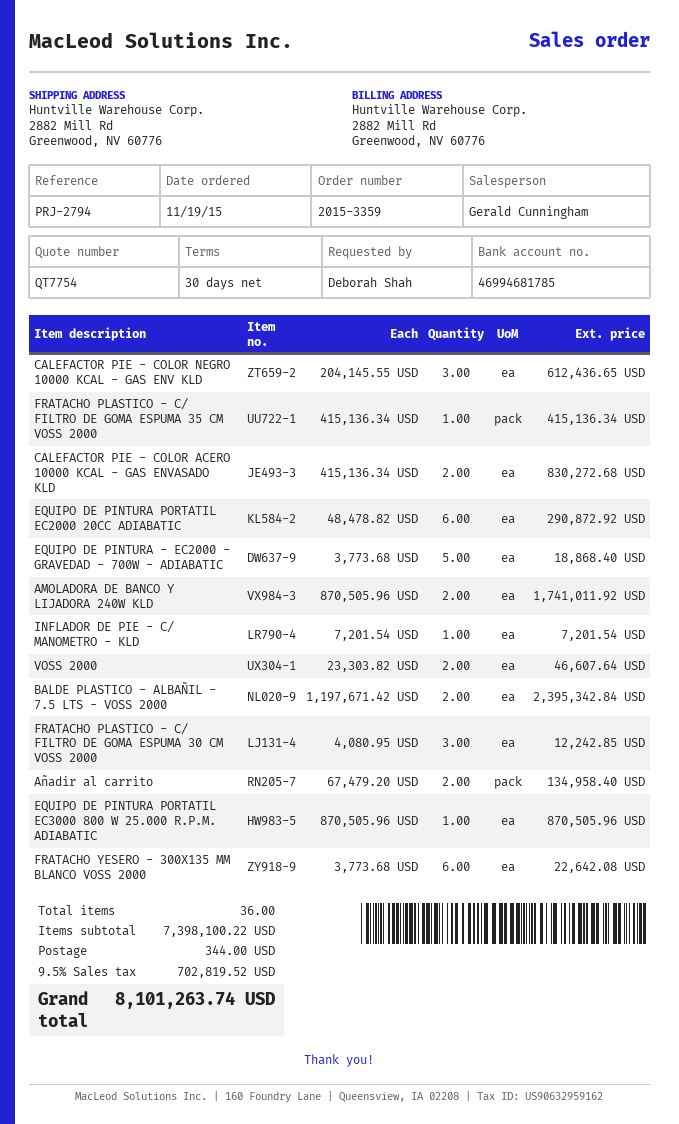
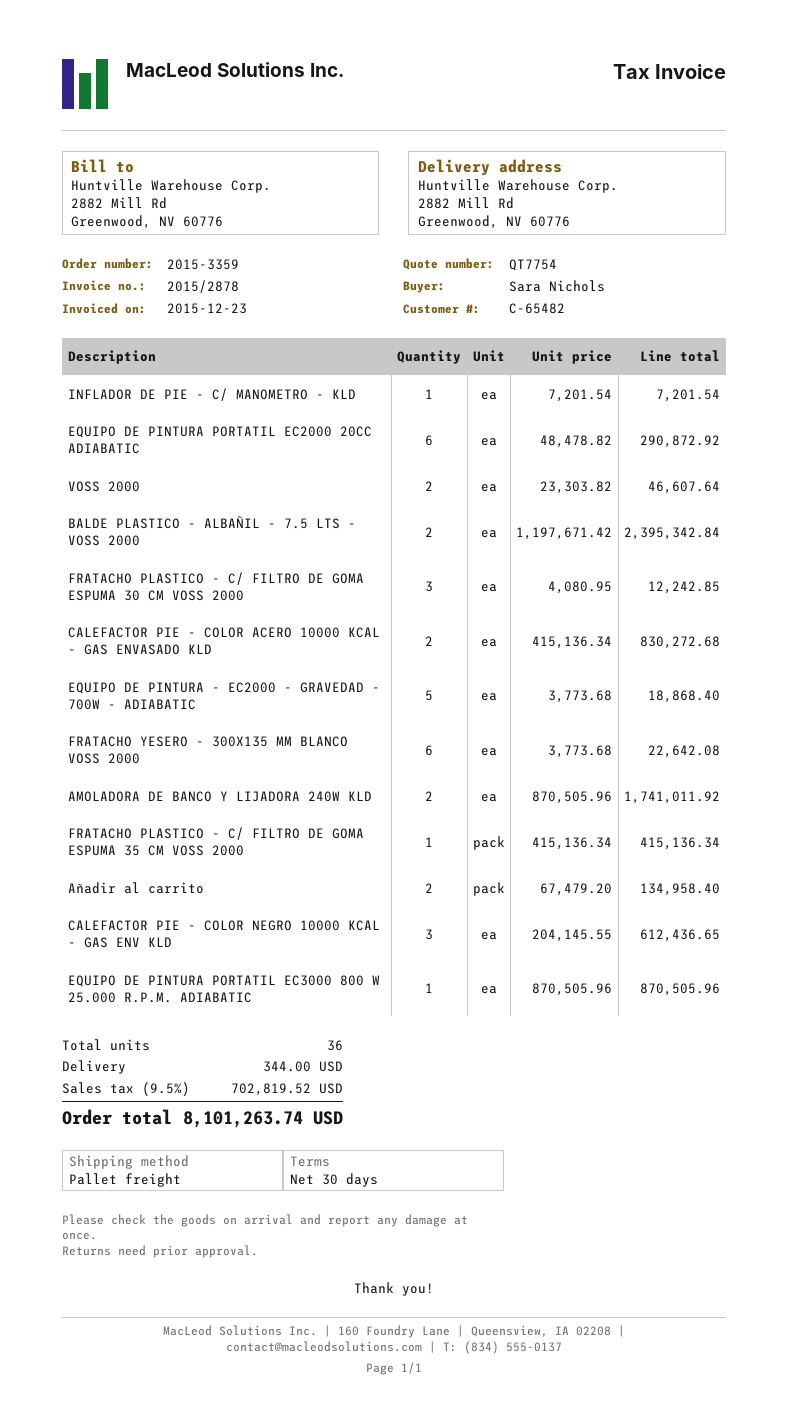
ordered by: Deborah Shah -> Sara Nichols

